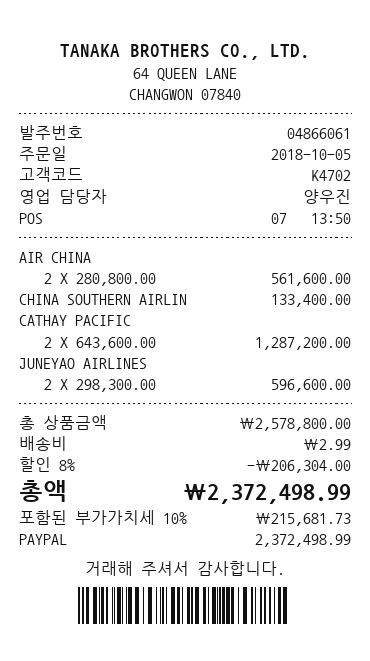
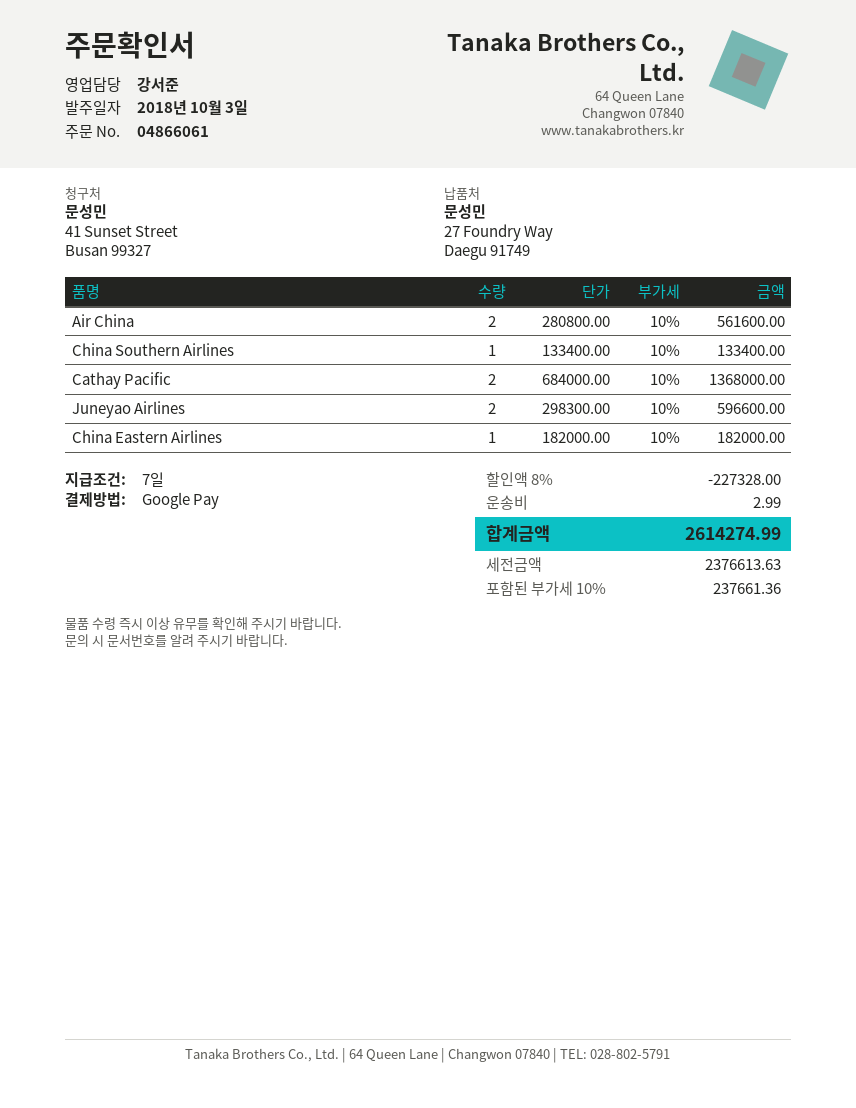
order date: 2018-10-05 -> 2018-10-03
sales rep: 양우진 -> 강서준
payment method: PayPal -> Google Pay
CATHAY PACIFIC: 2 x 643600.00 = 1287200.00 -> 2 x 684000.00 = 1368000.00
China Eastern Airlines: none -> 1 x 182000.00 = 182000.00
discount: 8% = 206304.00 -> 8% = 227328.00
tax: 10% = 215681.73 -> 10% = 237661.36
total: 2372498.99 -> 2614274.99

